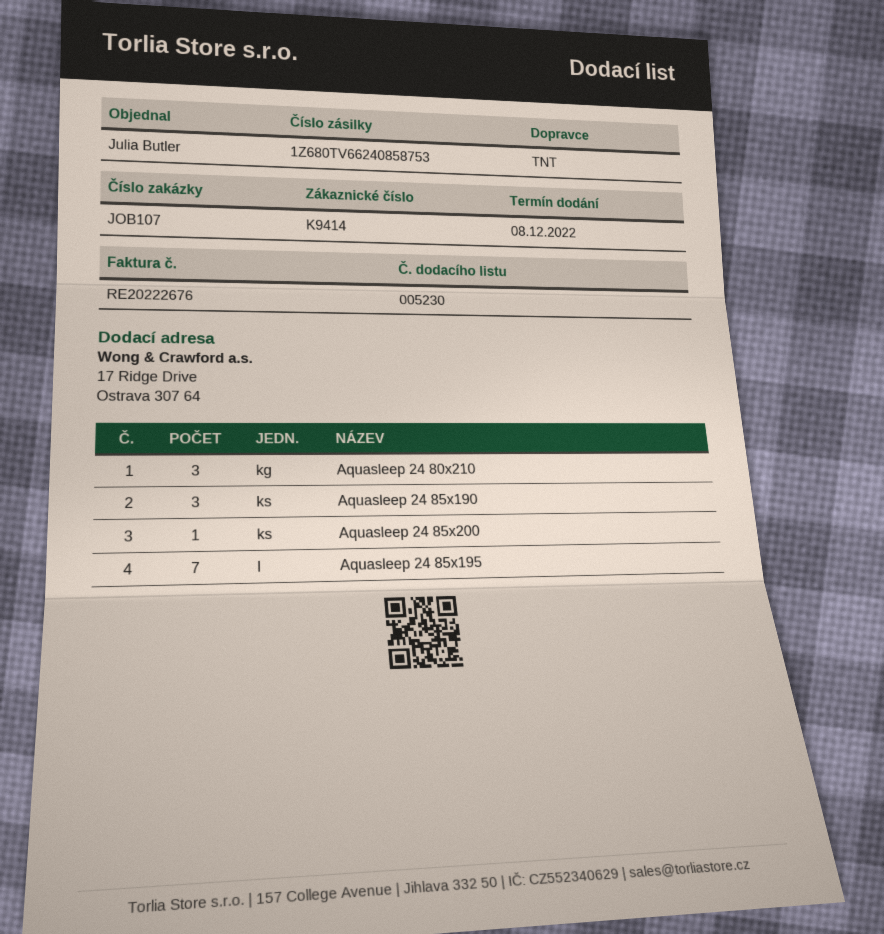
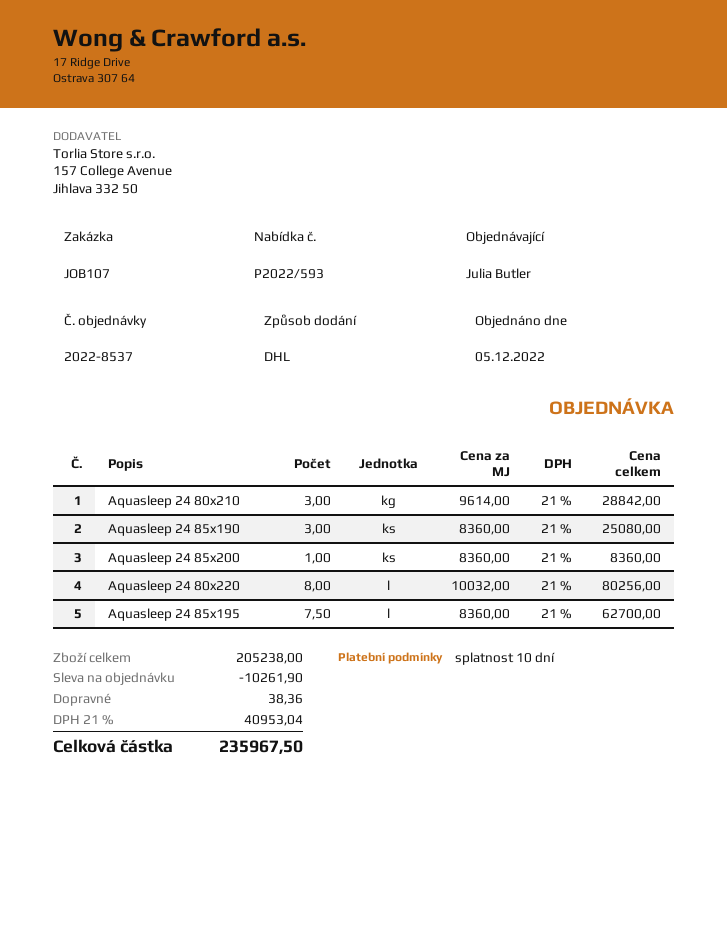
shipping method: TNT -> DHL
Aquasleep 24 85x195: 7 -> 7.5
Aquasleep 24 80x220: none -> 8

